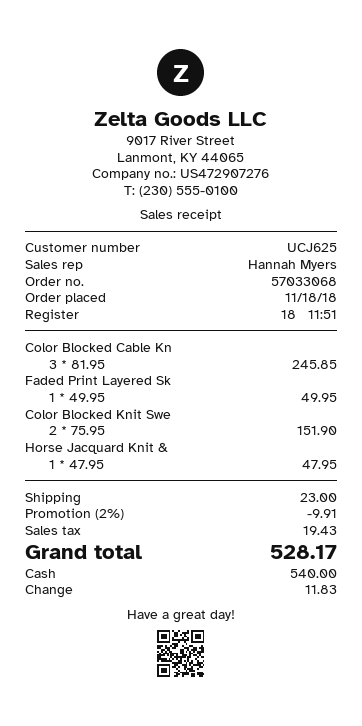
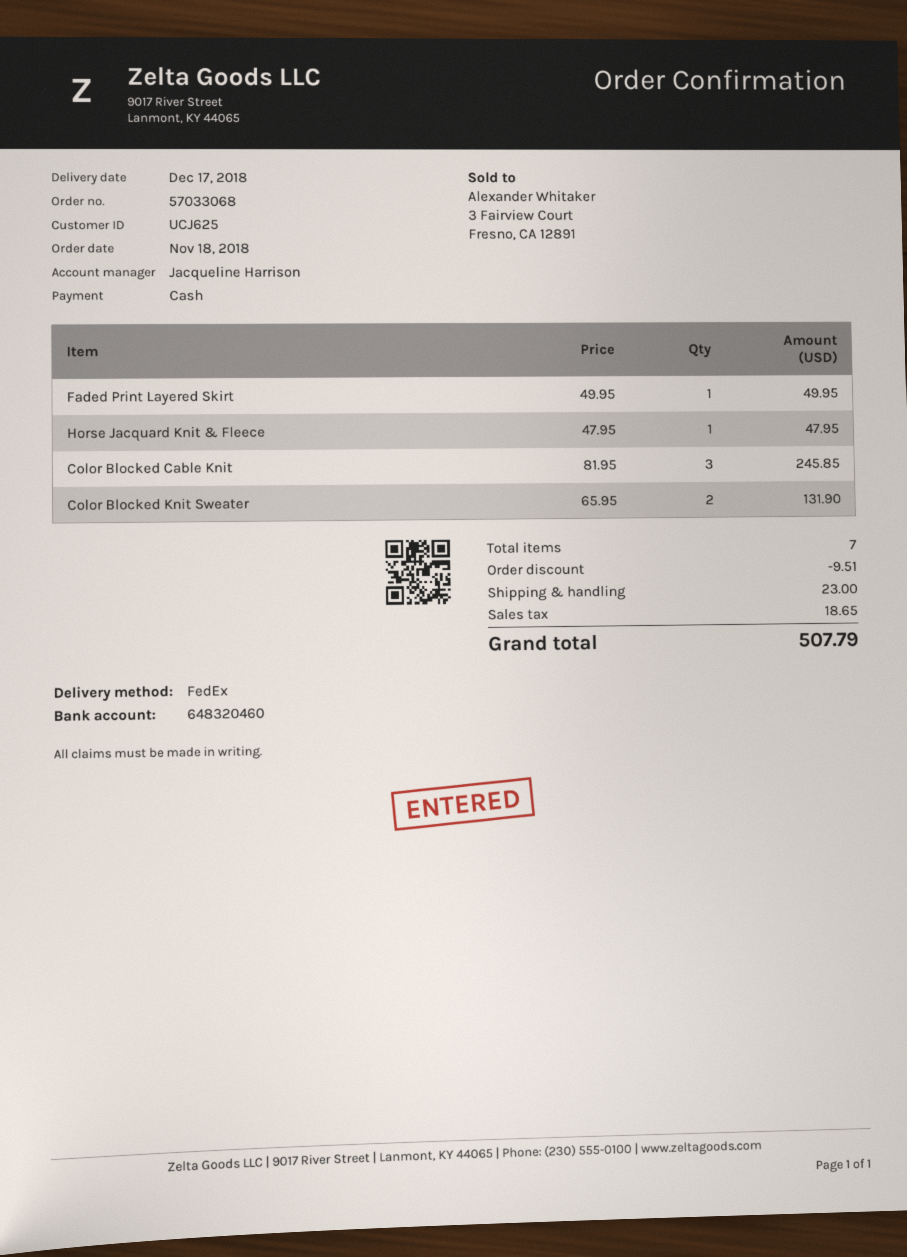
sales rep: Hannah Myers -> Jacqueline Harrison
Color Blocked Knit Swe: 2 x 75.95 = 151.90 -> 2 x 65.95 = 131.90
discount: 9.91 -> 9.51
tax: 19.43 -> 18.65
total: 528.17 -> 507.79

